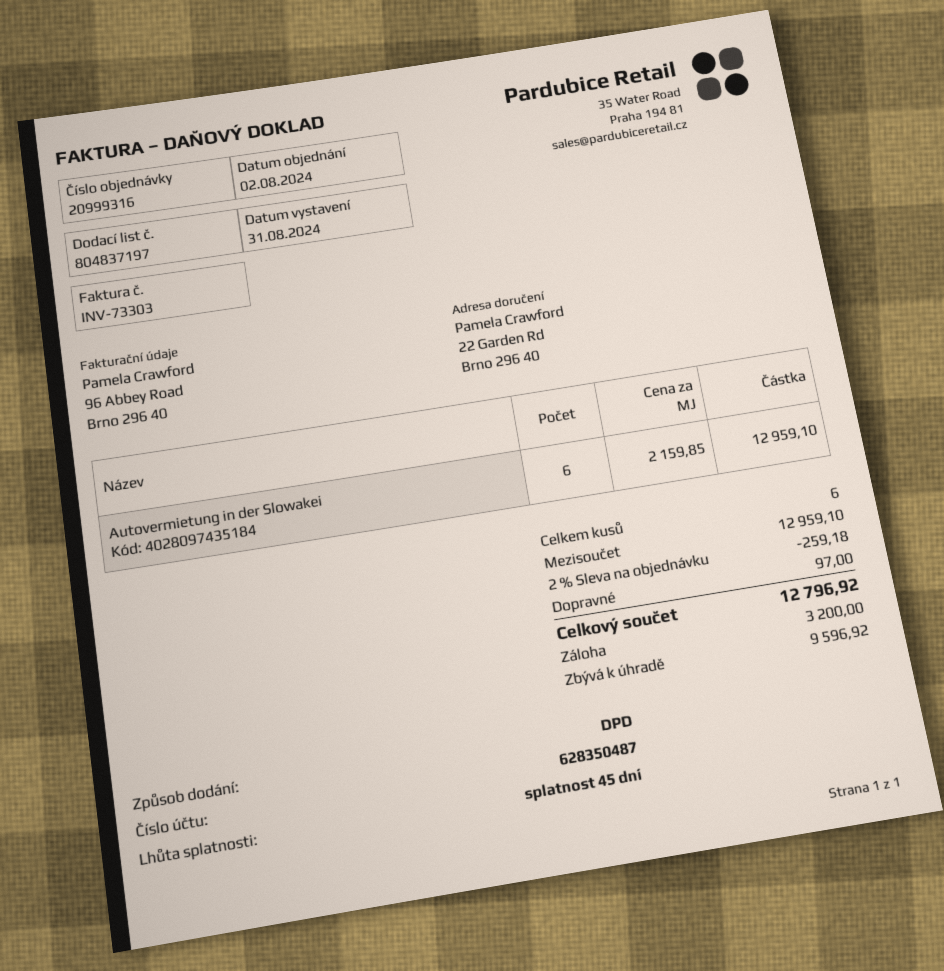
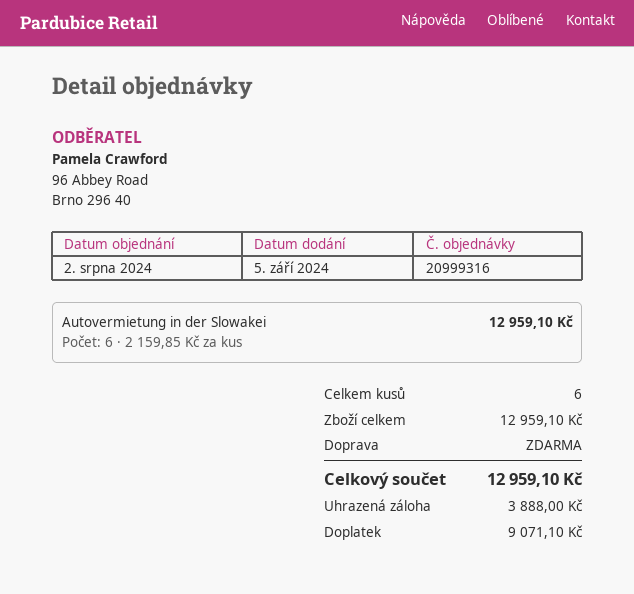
discount: 2% = 259.18 -> none
shipping: 97.00 -> 0.00
total: 12796.92 -> 12959.10
deposit: 3200.00 -> 3888.00
balance: 9596.92 -> 9071.10

